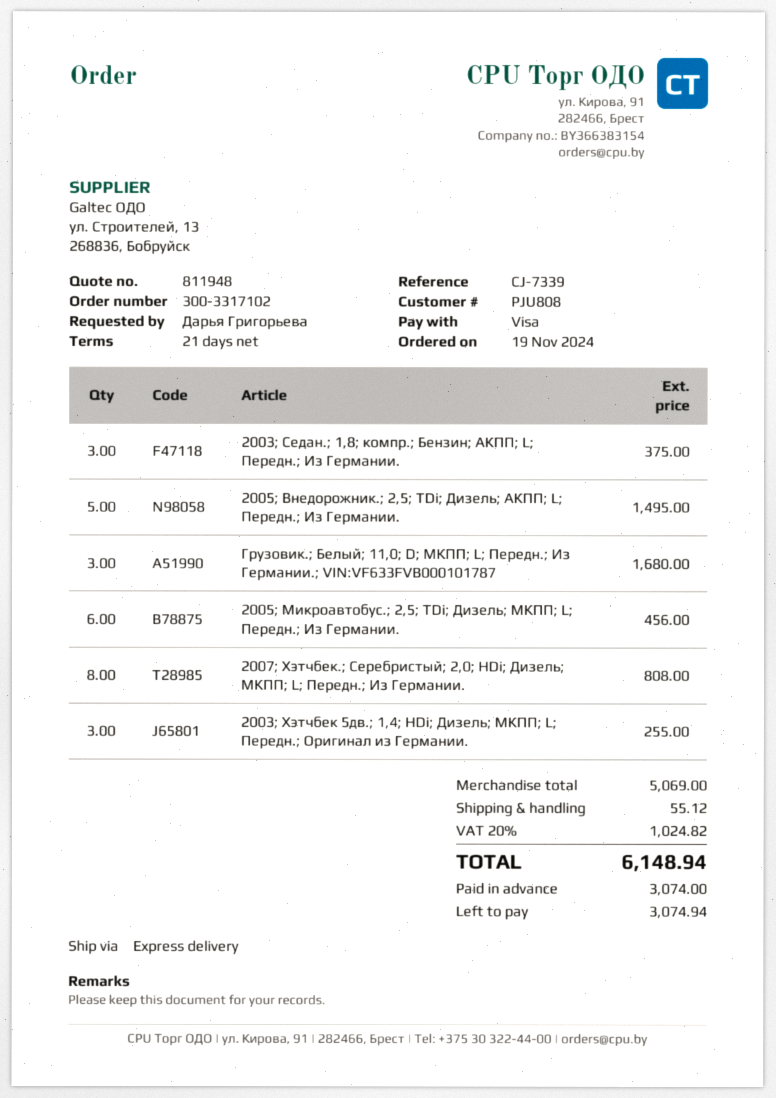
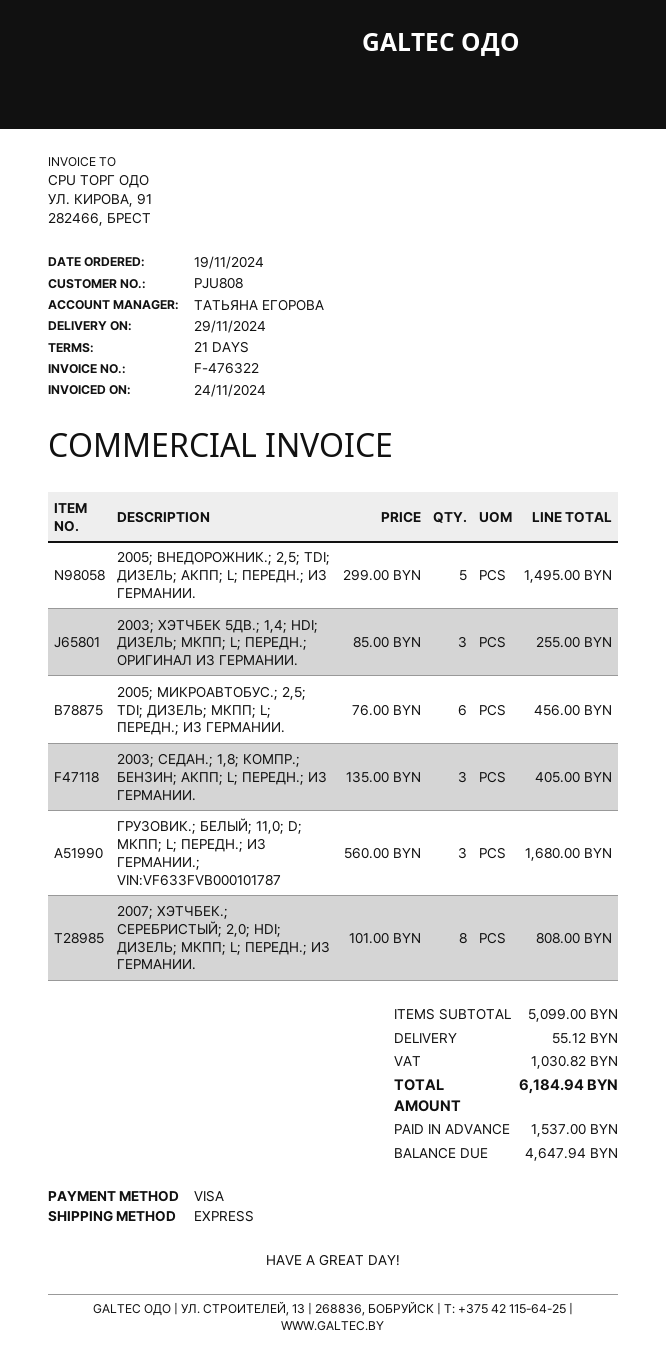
2003; Седан.; 1,8; компр.; Бензин; АКПП; L; Передн.; Из Германии.: 3 for 375.00 -> 3 for 405.00
subtotal: 5069.00 -> 5099.00
tax: 1024.82 -> 1030.82
total: 6148.94 -> 6184.94
deposit: 3074.00 -> 1537.00
balance: 3074.94 -> 4647.94

